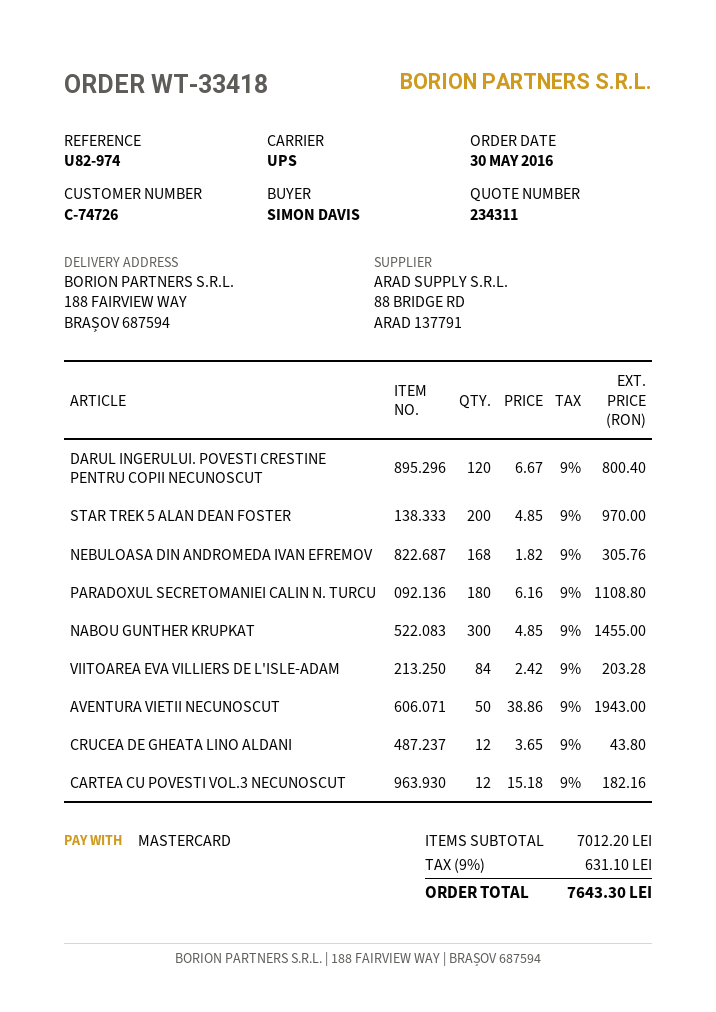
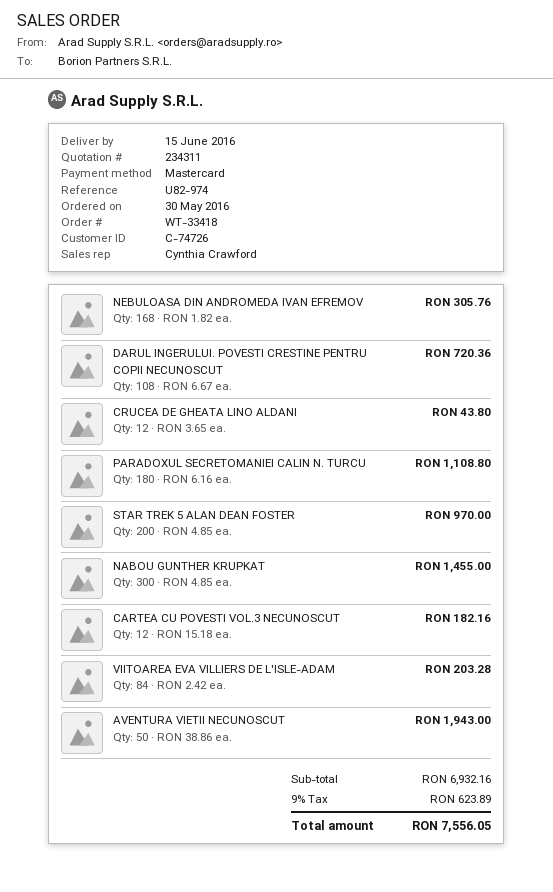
DARUL INGERULUI. POVESTI CRESTINE PENTRU COPII NECUNOSCUT: 120 x 6.67 = 800.40 -> 108 x 6.67 = 720.36
subtotal: 7012.20 -> 6932.16
tax: 9% = 631.10 -> 9% = 623.89
total: 7643.30 -> 7556.05

